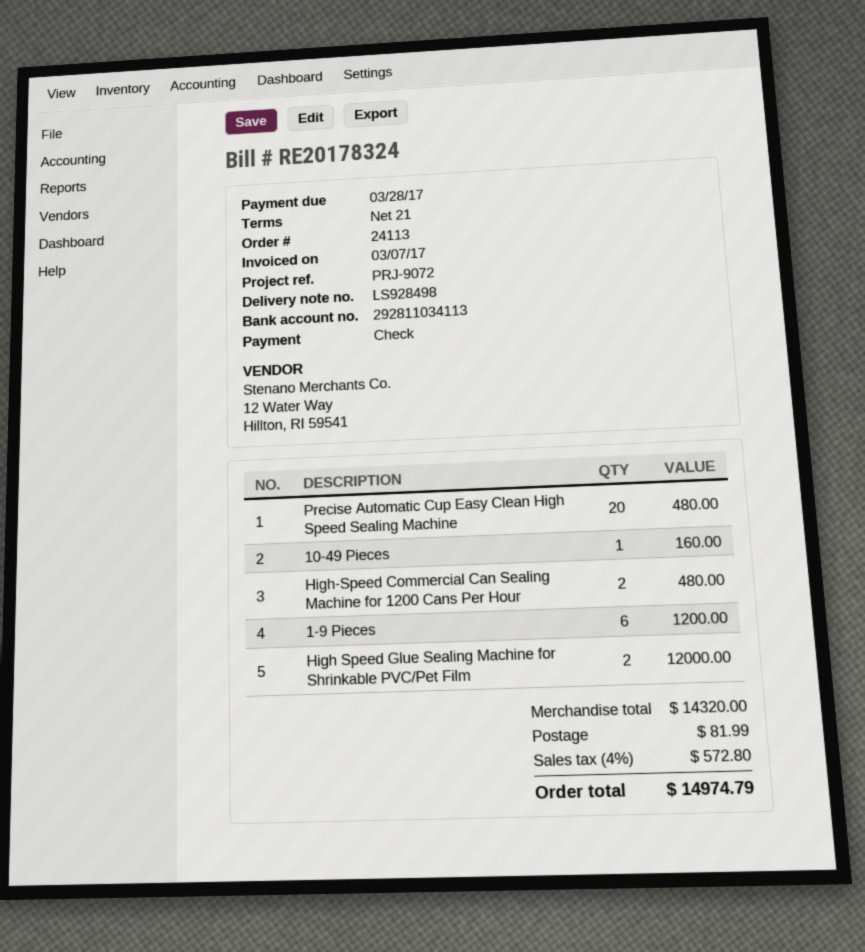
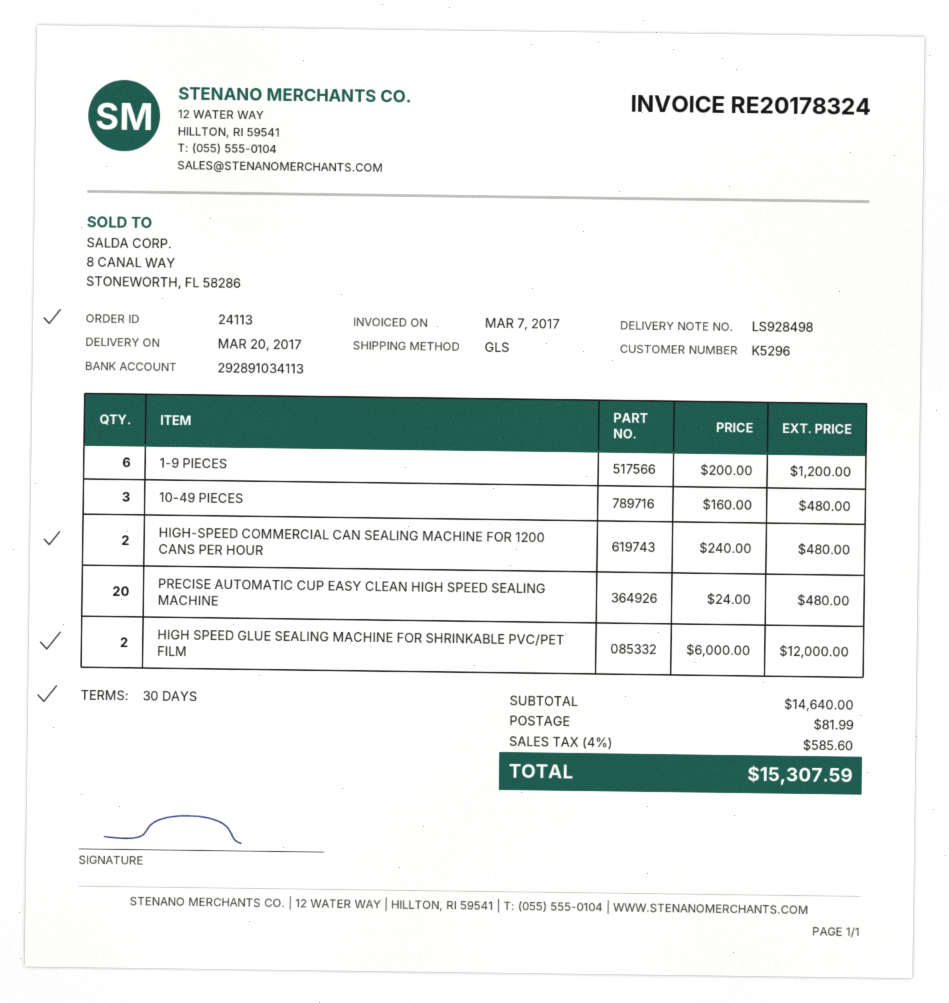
payment terms: 21 days -> 30 days
bank account: 292811034113 -> 292891034113
10-49 Pieces: 1 for 160.00 -> 3 for 480.00
subtotal: 14320.00 -> 14640.00
tax: 4% = 572.80 -> 4% = 585.60
total: 14974.79 -> 15307.59

